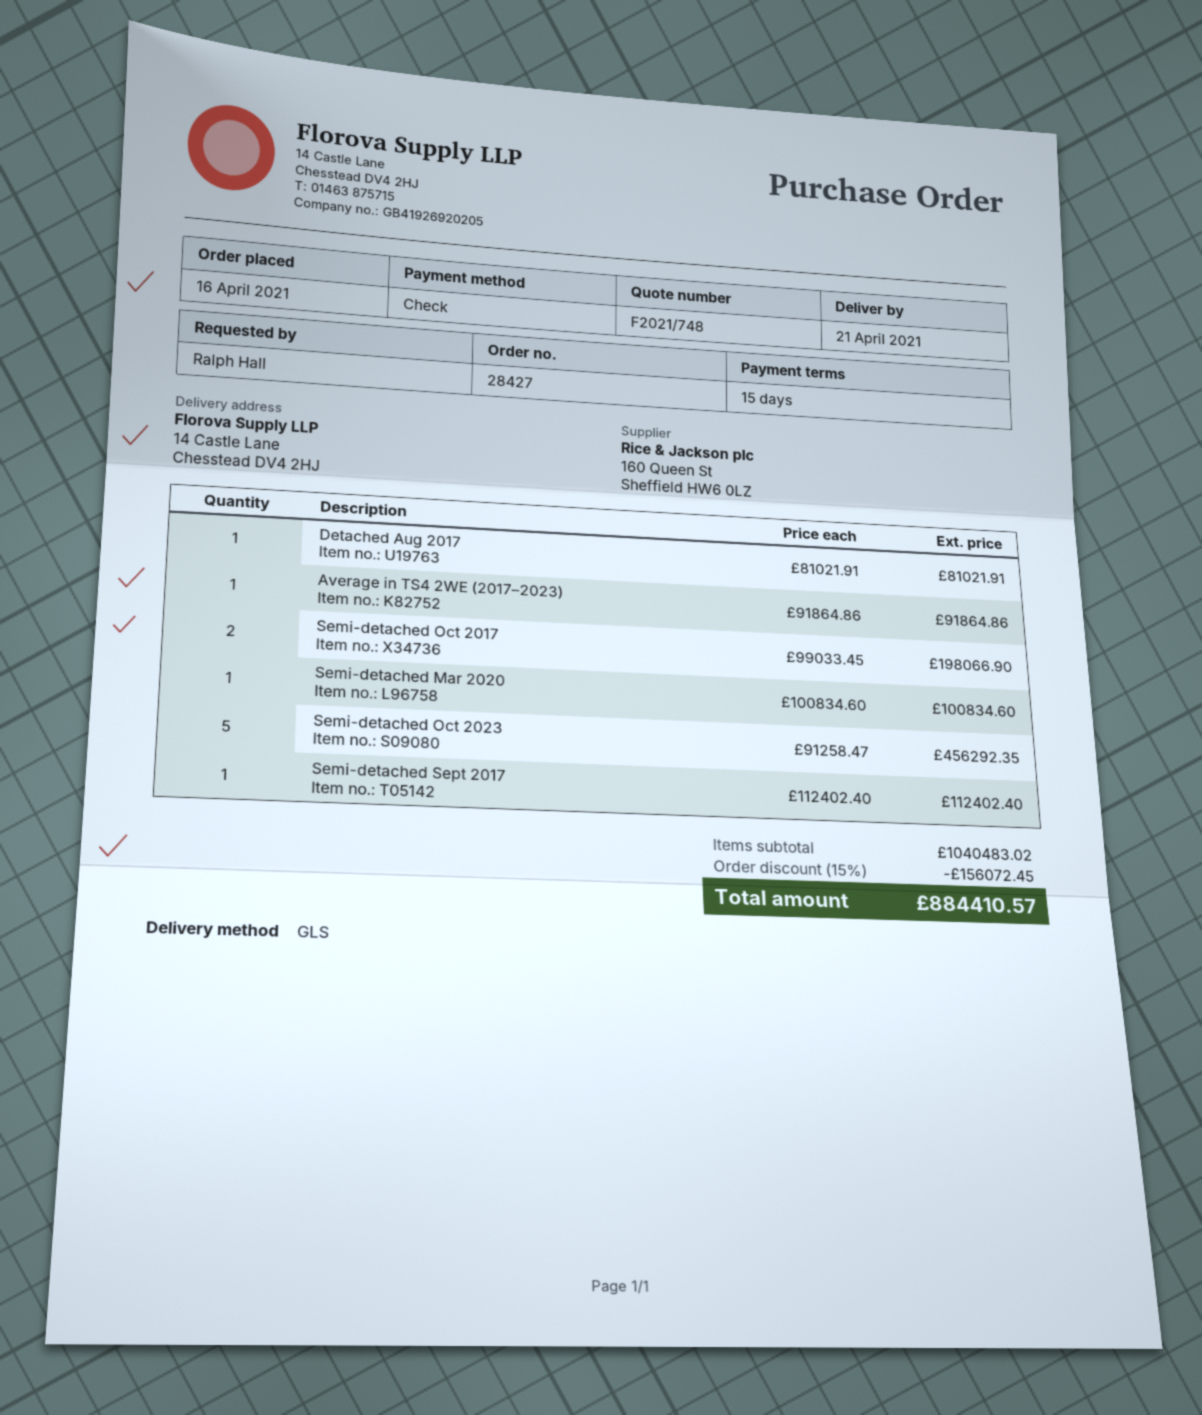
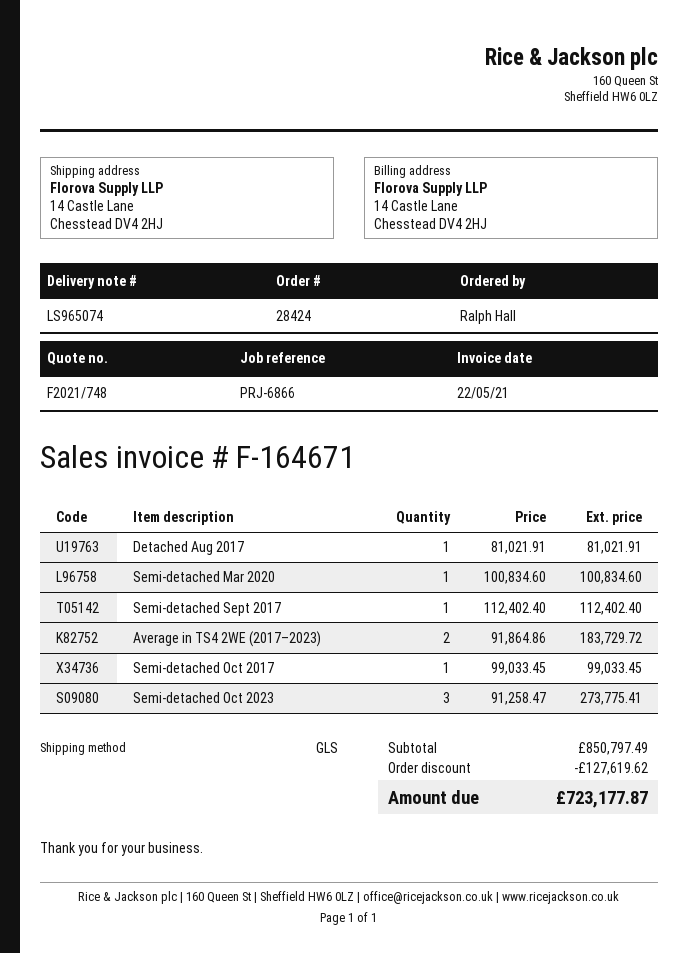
order number: 28427 -> 28424
Average in TS4 2WE (2017–2023): 1 x 91864.86 = 91864.86 -> 2 x 91864.86 = 183729.72
Semi-detached Oct 2017: 2 x 99033.45 = 198066.90 -> 1 x 99033.45 = 99033.45
Semi-detached Oct 2023: 5 x 91258.47 = 456292.35 -> 3 x 91258.47 = 273775.41
subtotal: 1040483.02 -> 850797.49
discount: 156072.45 -> 127619.62
total: 884410.57 -> 723177.87

